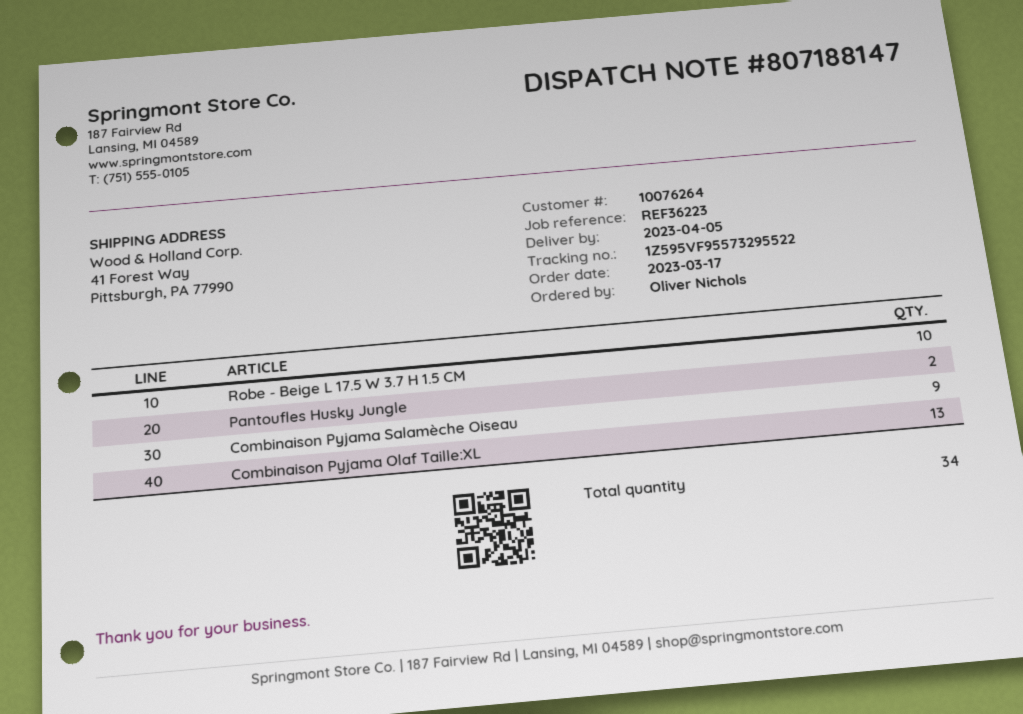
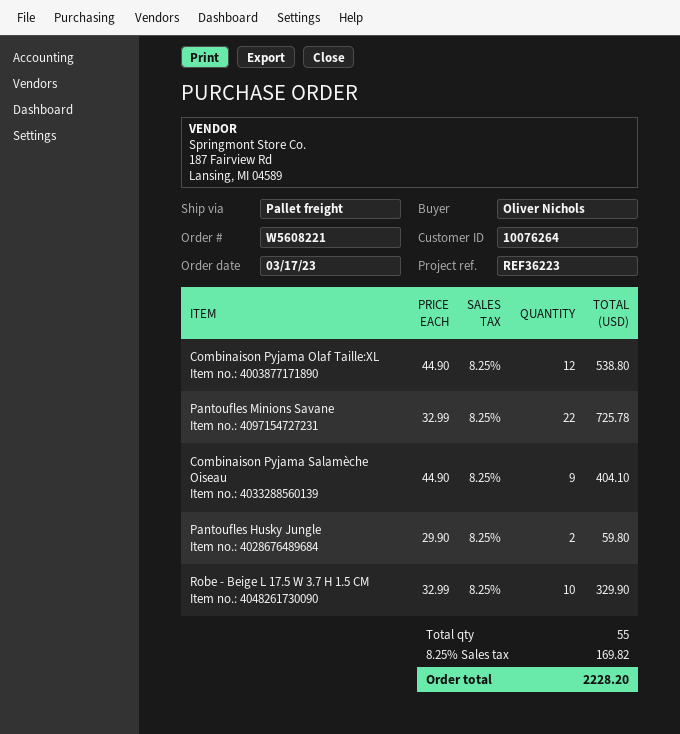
Combinaison Pyjama Olaf Taille:XL: 13 -> 12
Pantoufles Minions Savane: none -> 22
total quantity: 34 -> 55

